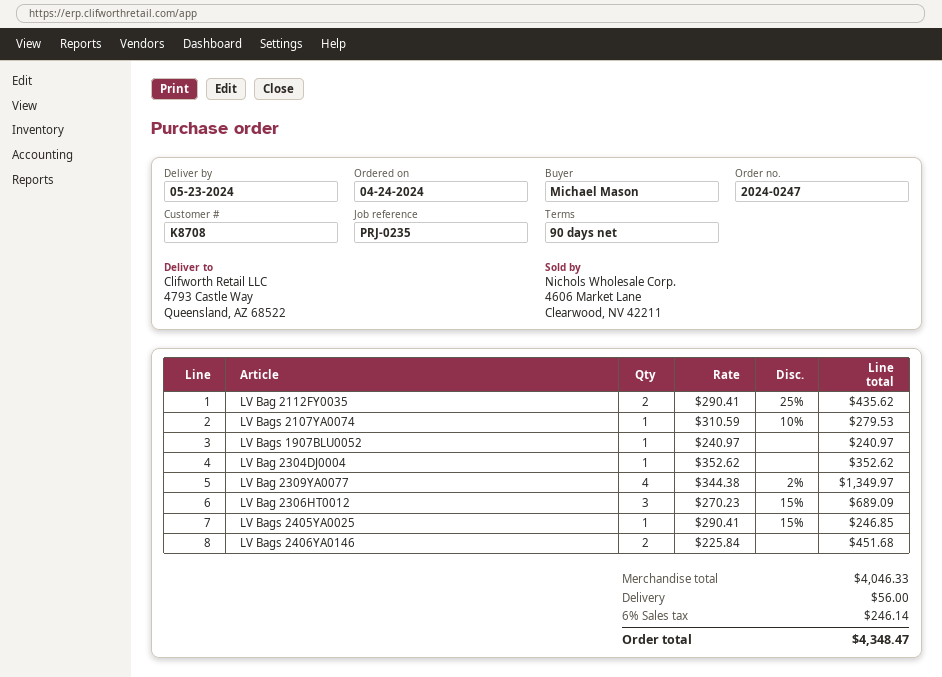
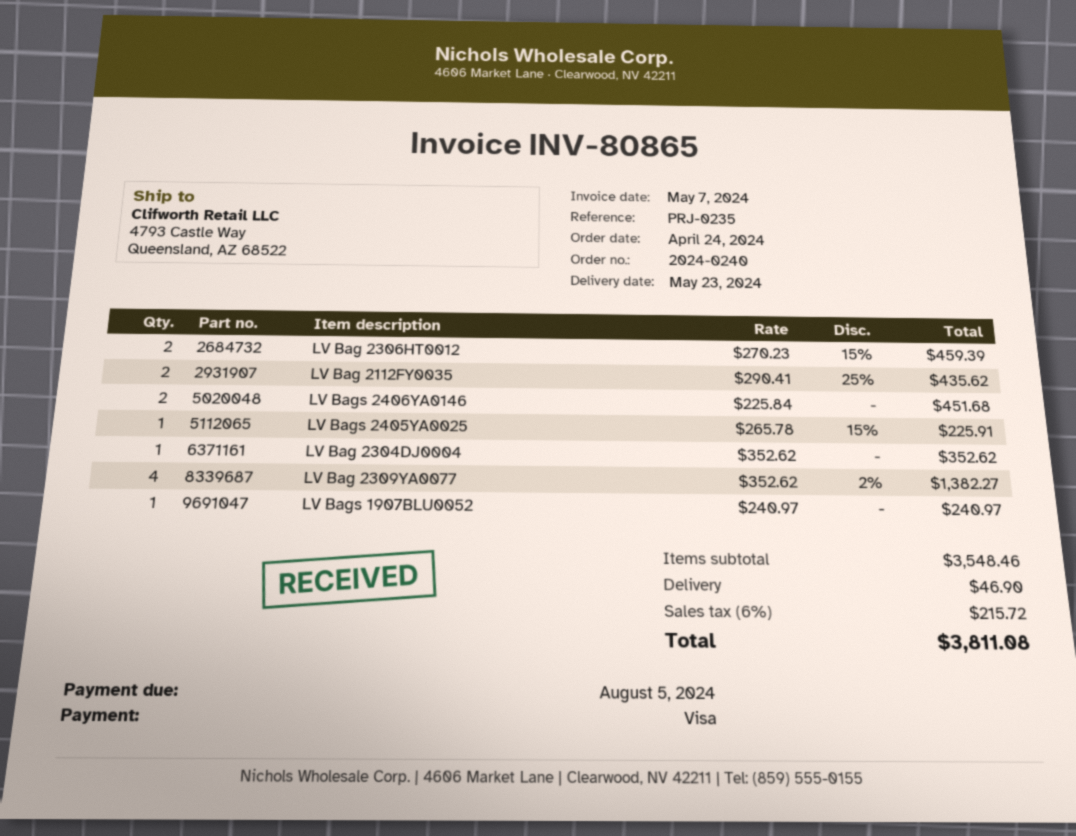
order number: 2024-0247 -> 2024-0240
LV Bags 2107YA0074: 1 x 310.59 - 10% = 279.53 -> none
LV Bag 2309YA0077: 4 x 344.38 - 2% = 1349.97 -> 4 x 352.62 - 2% = 1382.27
LV Bag 2306HT0012: 3 x 270.23 - 15% = 689.09 -> 2 x 270.23 - 15% = 459.39
LV Bags 2405YA0025: 1 x 290.41 - 15% = 246.85 -> 1 x 265.78 - 15% = 225.91
subtotal: 4046.33 -> 3548.46
shipping: 56.00 -> 46.90
tax: 6% = 246.14 -> 6% = 215.72
total: 4348.47 -> 3811.08

